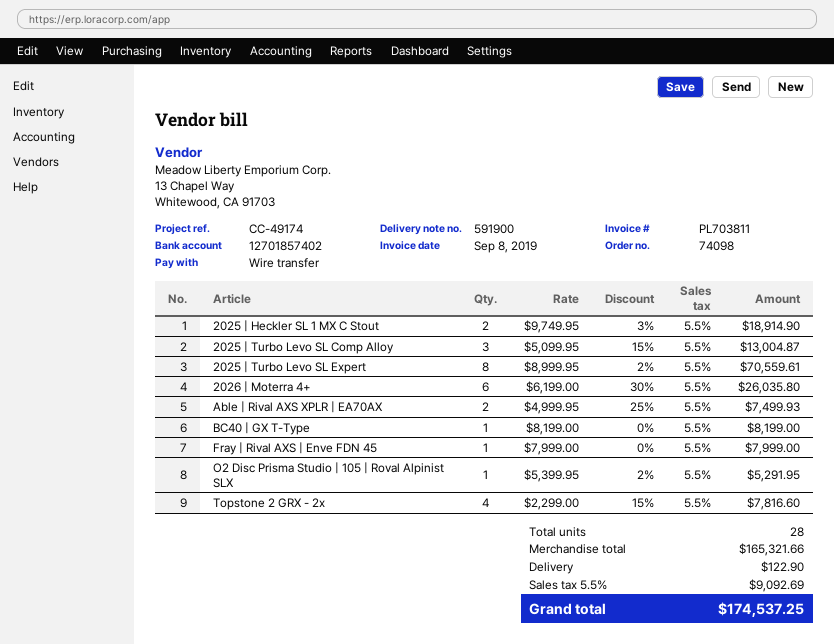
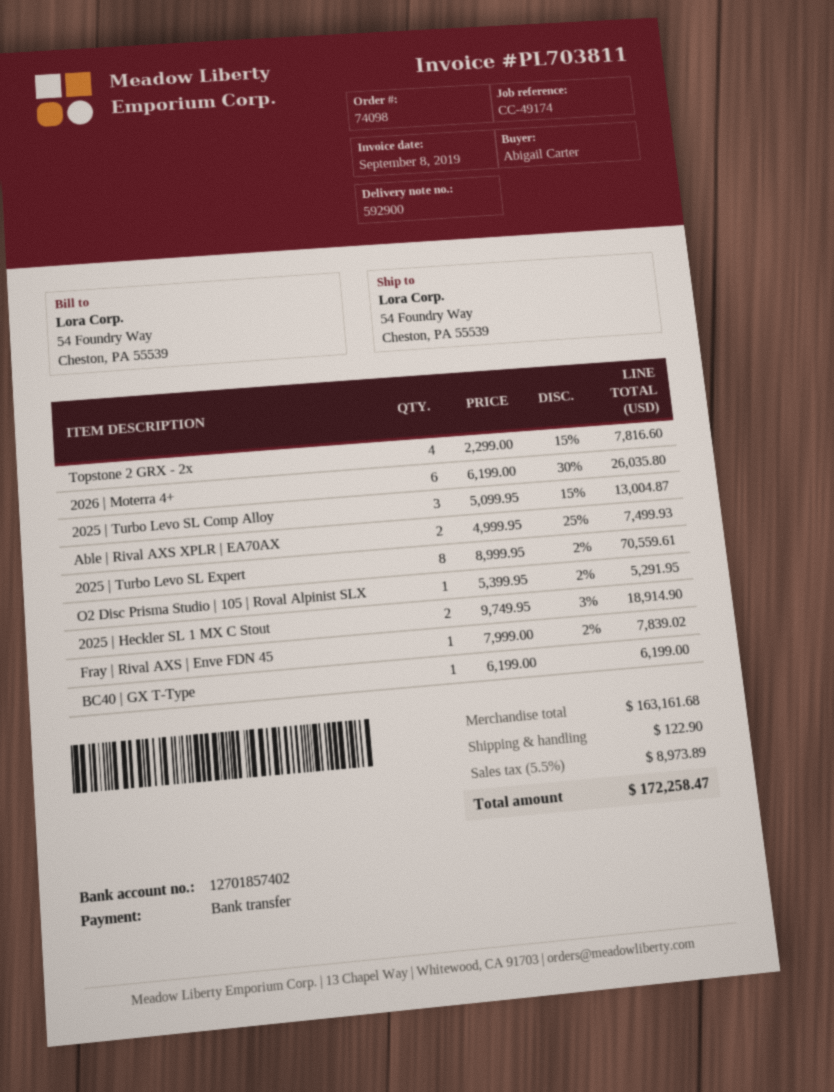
delivery note number: 591900 -> 592900
BC40 | GX T-Type: 1 x 8199.00 = 8199.00 -> 1 x 6199.00 = 6199.00
Fray | Rival AXS | Enve FDN 45: 1 x 7999.00 = 7999.00 -> 1 x 7999.00 - 2% = 7839.02
subtotal: 165321.66 -> 163161.68
tax: 5.5% = 9092.69 -> 5.5% = 8973.89
total: 174537.25 -> 172258.47

